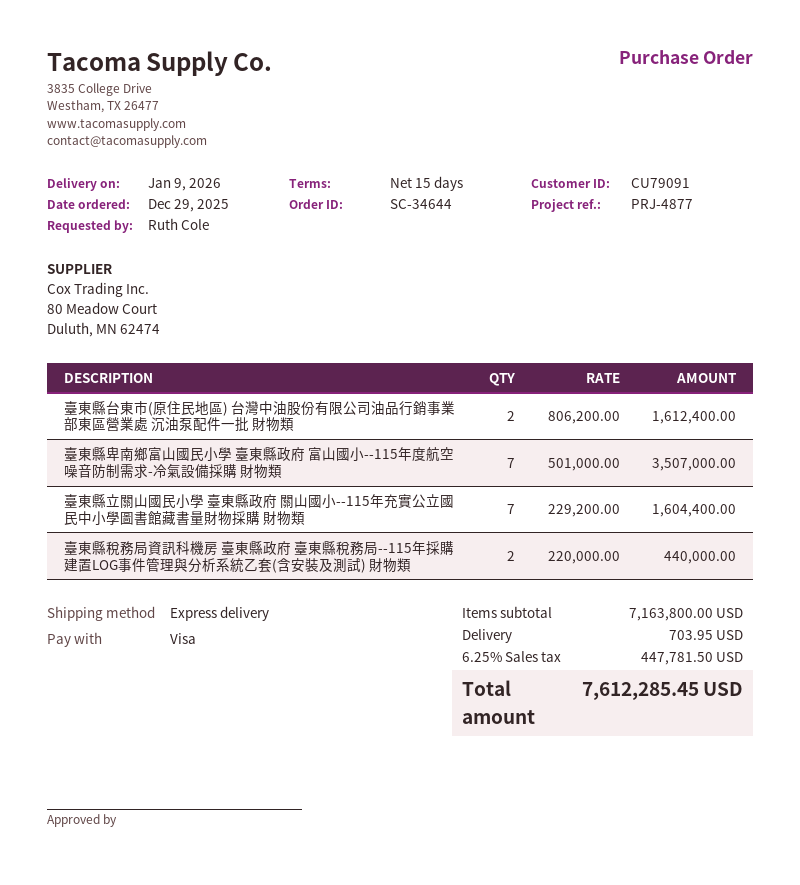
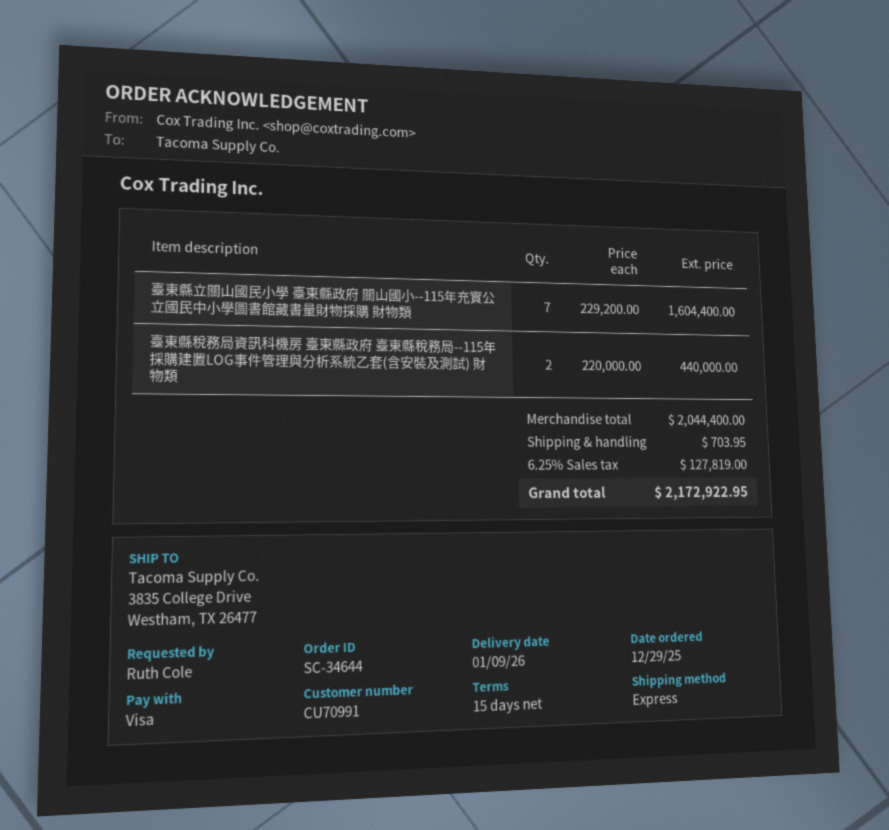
customer number: CU79091 -> CU70991
臺東縣台東市(原住民地區) 台灣中油股份有限公司油品行銷事業部東區營業處 沉油泵配件一批 財物類: 2 x 806200.00 = 1612400.00 -> none
臺東縣卑南鄉富山國民小學 臺東縣政府 富山國小--115年度航空噪音防制需求-冷氣設備採購 財物類: 7 x 501000.00 = 3507000.00 -> none
subtotal: 7163800.00 -> 2044400.00
tax: 6.25% = 447781.50 -> 6.25% = 127819.00
total: 7612285.45 -> 2172922.95

